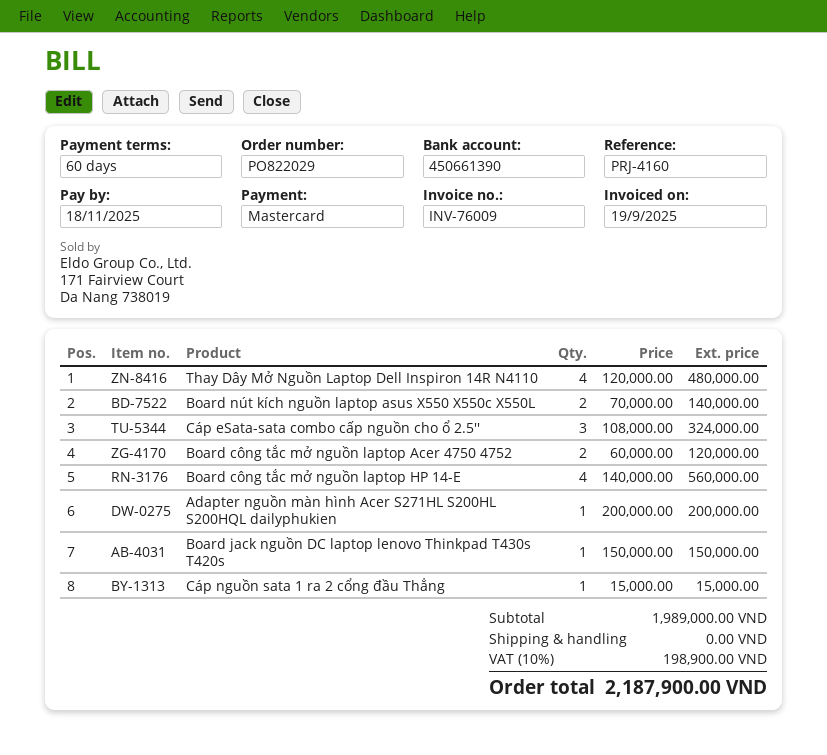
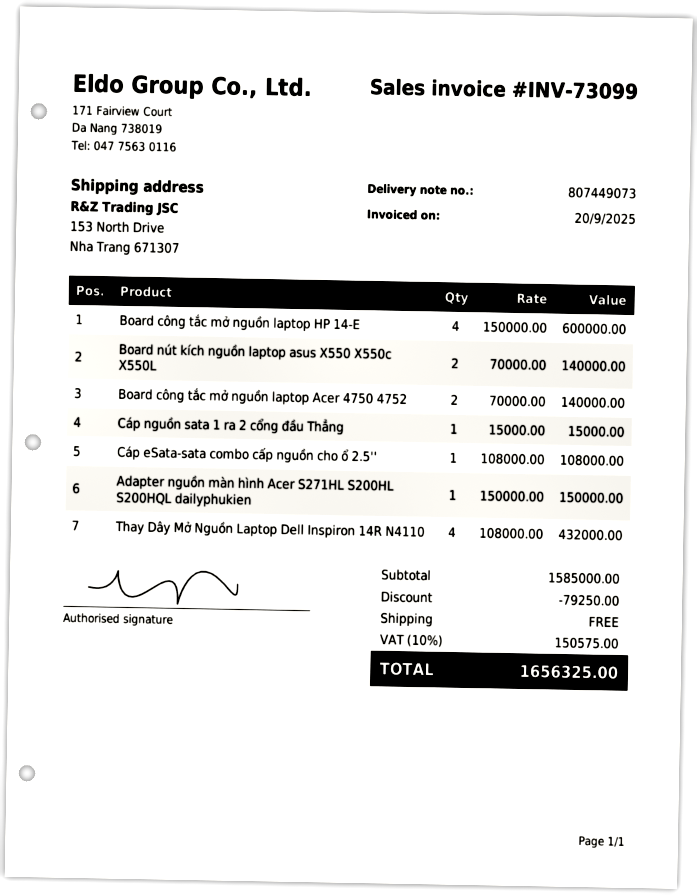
invoice number: INV-76009 -> INV-73099
invoice date: 2025-09-19 -> 2025-09-20
Thay Dây Mở Nguồn Laptop Dell Inspiron 14R N4110: 4 x 120000.00 = 480000.00 -> 4 x 108000.00 = 432000.00
Cáp eSata-sata combo cấp nguồn cho ổ 2.5'': 3 x 108000.00 = 324000.00 -> 1 x 108000.00 = 108000.00
Board công tắc mở nguồn laptop Acer 4750 4752: 2 x 60000.00 = 120000.00 -> 2 x 70000.00 = 140000.00
Board công tắc mở nguồn laptop HP 14-E: 4 x 140000.00 = 560000.00 -> 4 x 150000.00 = 600000.00
Adapter nguồn màn hình Acer S271HL S200HL S200HQL dailyphukien: 1 x 200000.00 = 200000.00 -> 1 x 150000.00 = 150000.00
Board jack nguồn DC laptop lenovo Thinkpad T430s T420s: 1 x 150000.00 = 150000.00 -> none
subtotal: 1989000.00 -> 1585000.00
discount: none -> 79250.00
tax: 10% = 198900.00 -> 10% = 150575.00
total: 2187900.00 -> 1656325.00

